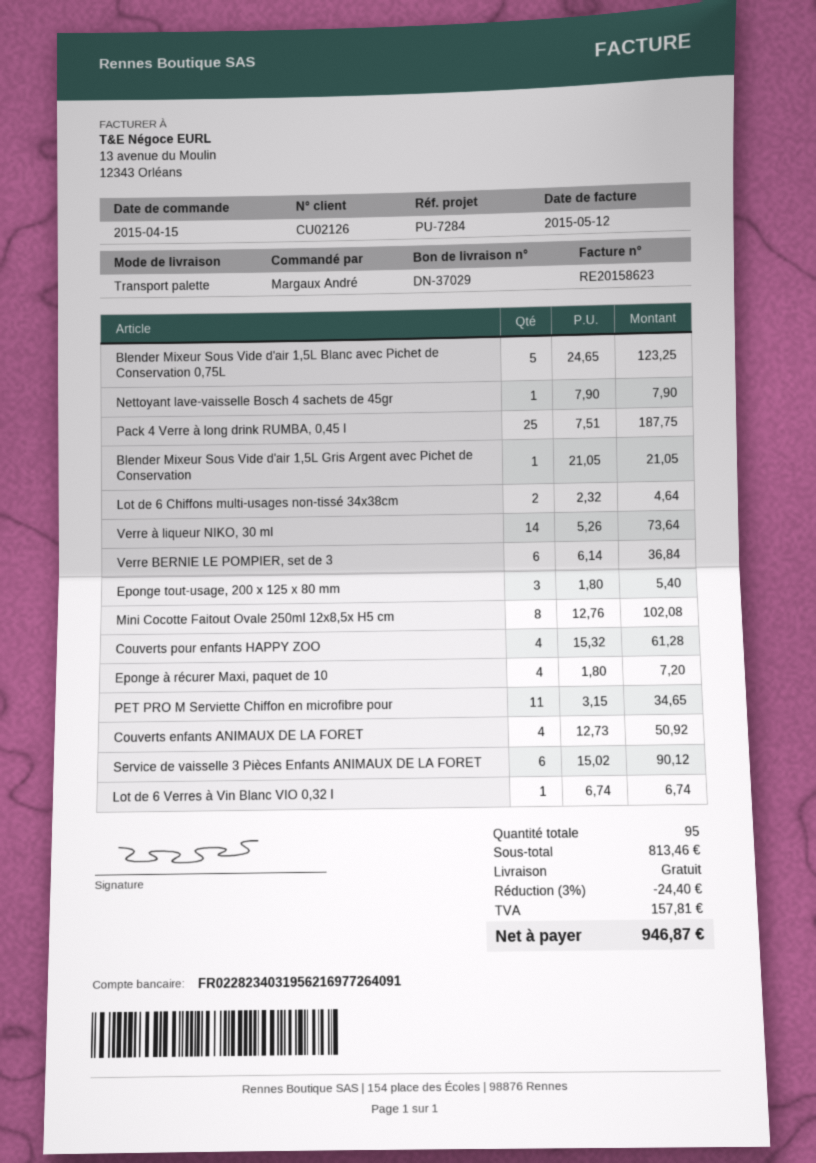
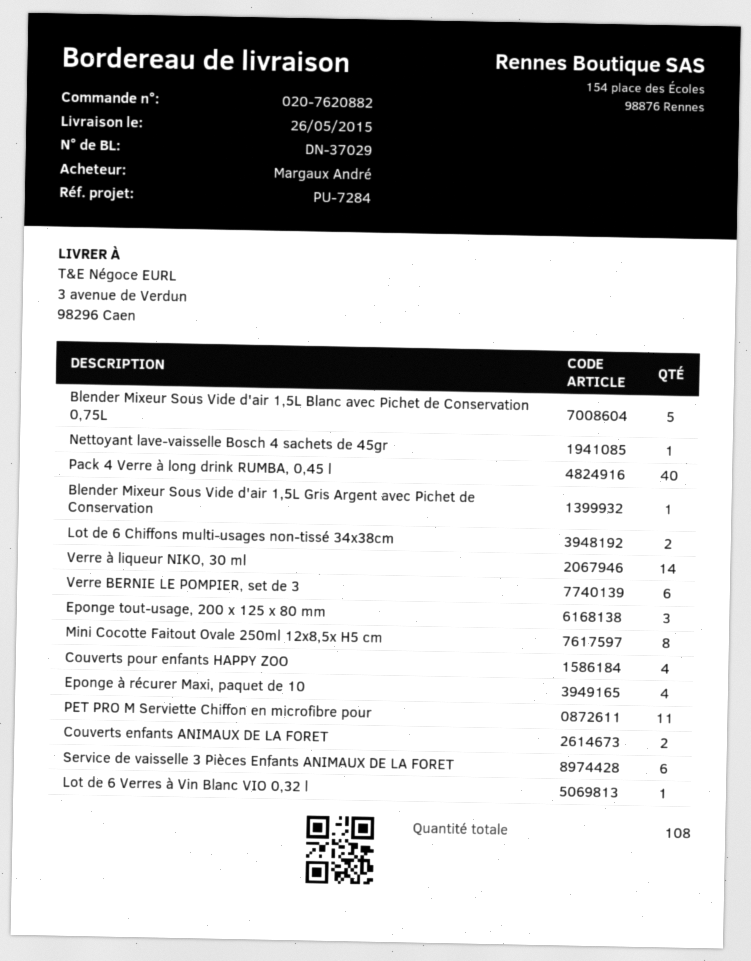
Pack 4 Verre à long drink RUMBA, 0,45 l: 25 -> 40
Couverts enfants ANIMAUX DE LA FORET: 4 -> 2
total quantity: 95 -> 108

